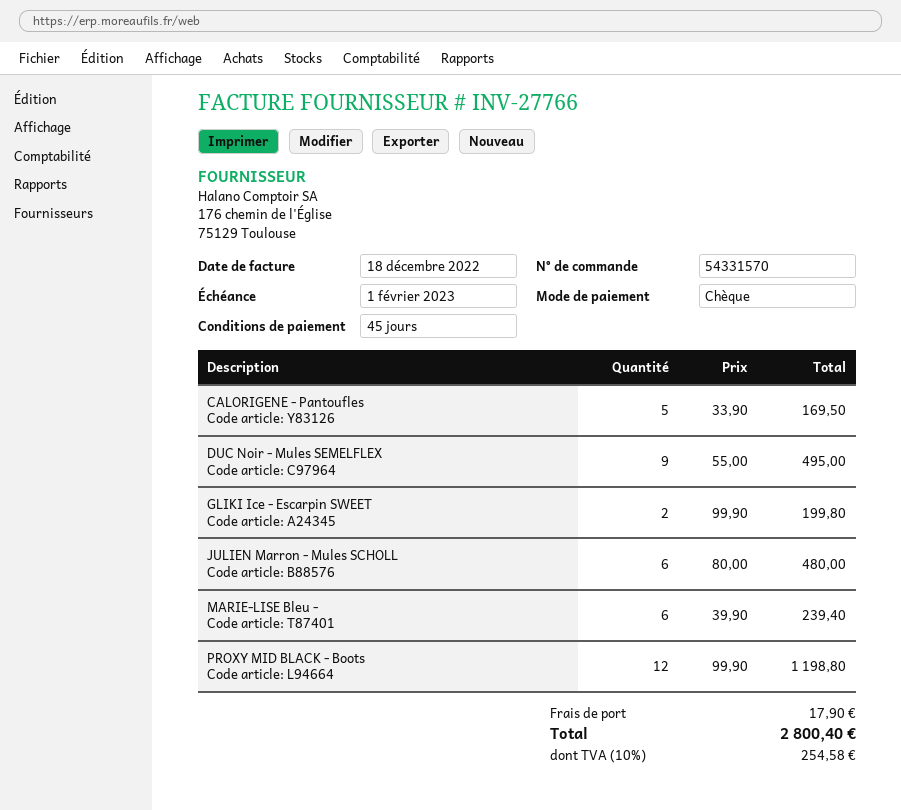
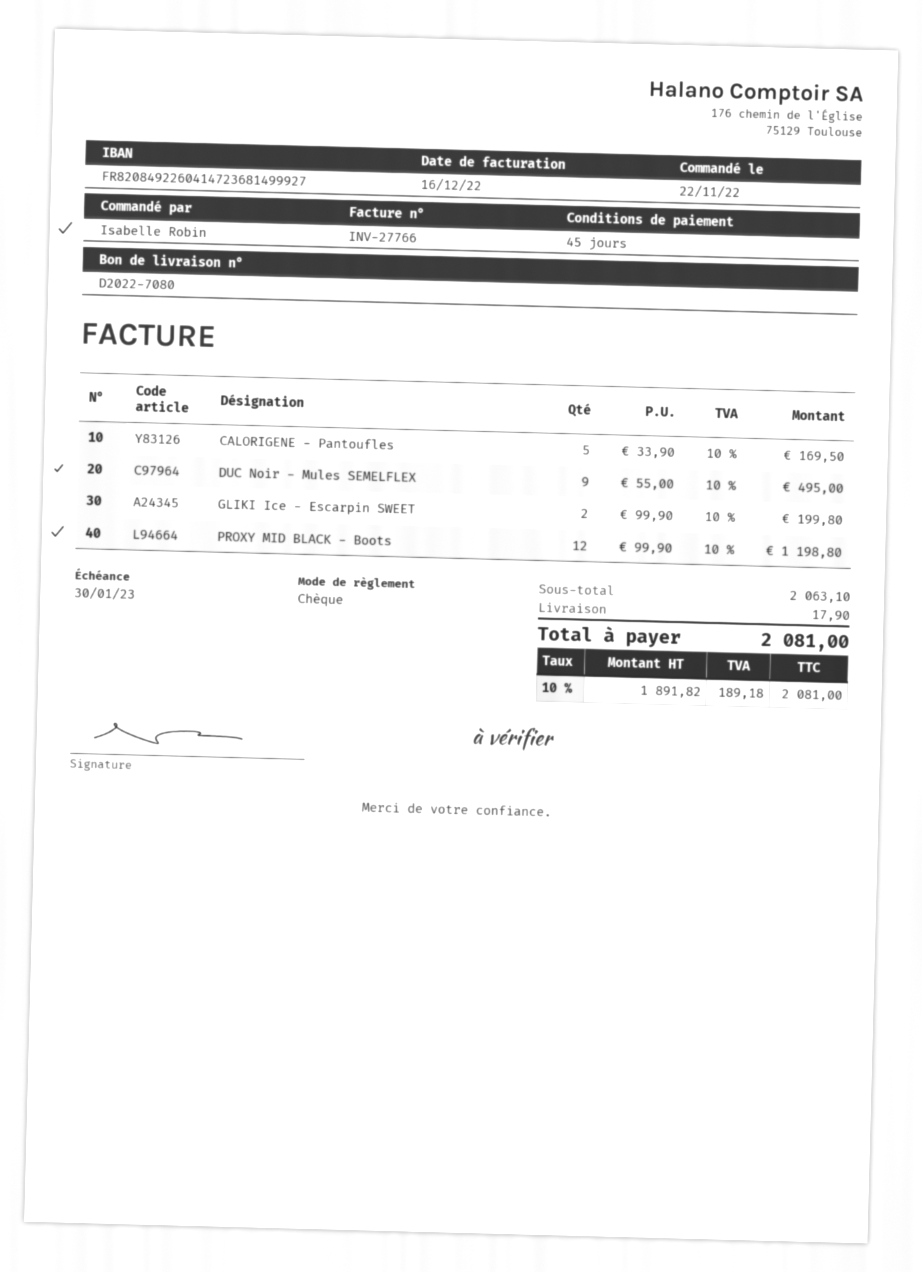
invoice date: 2022-12-18 -> 2022-12-16
due date: 2023-02-01 -> 2023-01-30
JULIEN Marron - Mules SCHOLL: 6 x 80.00 = 480.00 -> none
MARIE-LISE Bleu -: 6 x 39.90 = 239.40 -> none
tax: 10% = 254.58 -> 10% = 189.18
total: 2800.40 -> 2081.00

